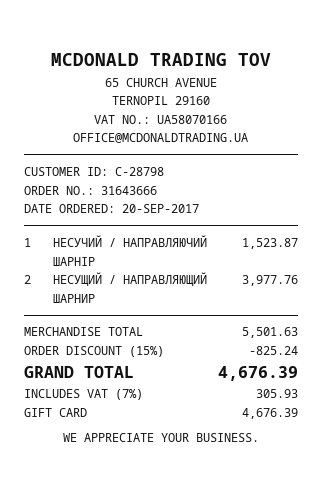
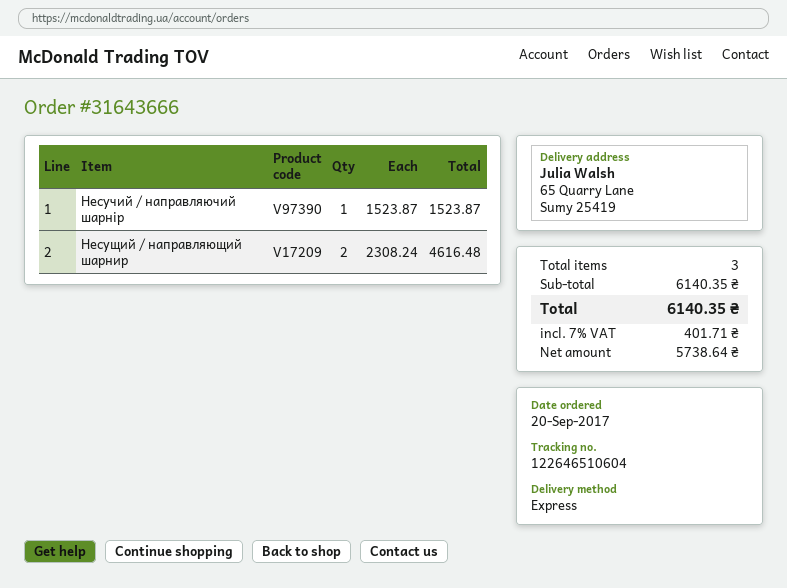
НЕСУЩИЙ / НАПРАВЛЯЮЩИЙ ШАРНИР: 2 for 3977.76 -> 2 for 4616.48
subtotal: 5501.63 -> 6140.35
discount: 15% = 825.24 -> none
tax: 7% = 305.93 -> 7% = 401.71
total: 4676.39 -> 6140.35

